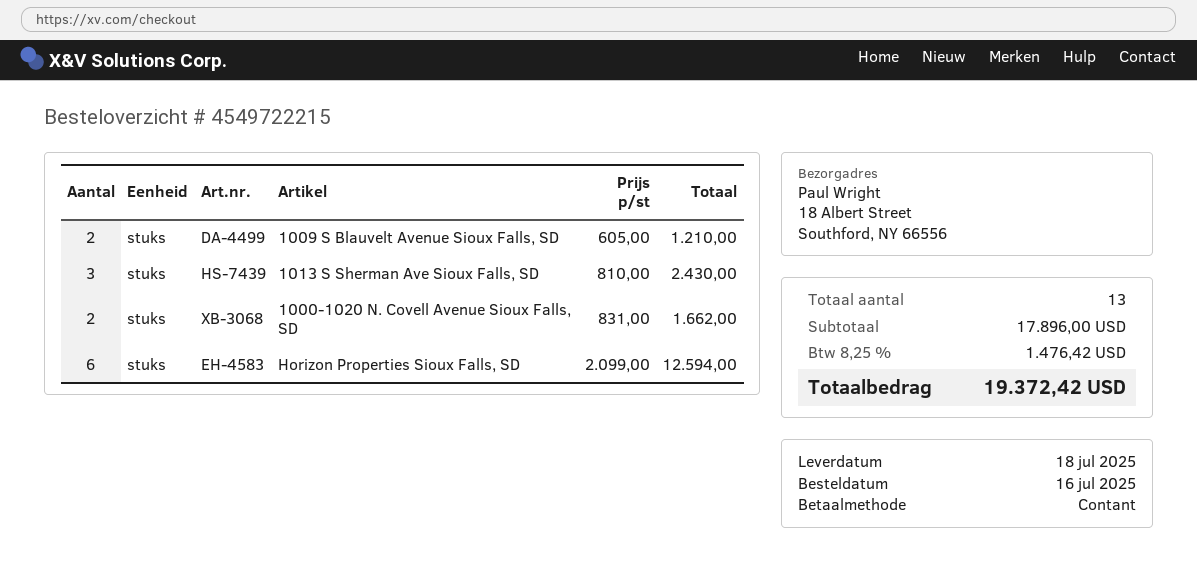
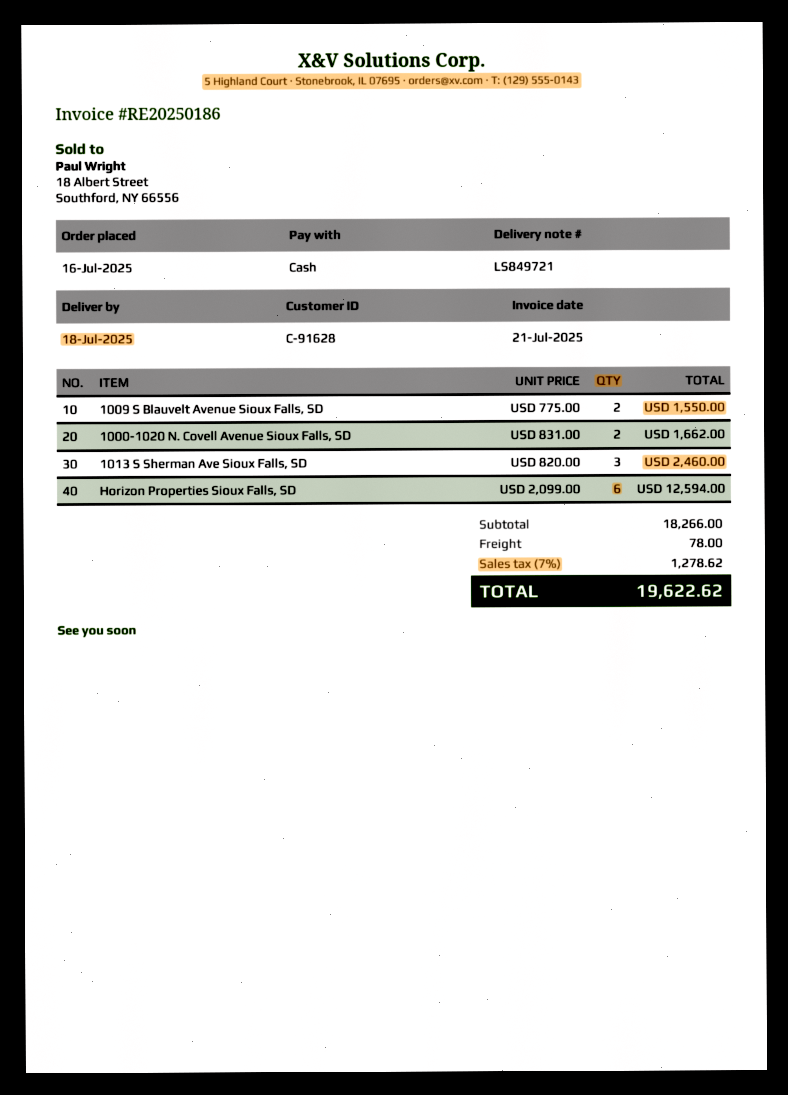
1009 S Blauvelt Avenue Sioux Falls, SD: 2 x 605.00 = 1210.00 -> 2 x 775.00 = 1550.00
1013 S Sherman Ave Sioux Falls, SD: 3 x 810.00 = 2430.00 -> 3 x 820.00 = 2460.00
subtotal: 17896.00 -> 18266.00
shipping: none -> 78.00
tax: 8.25% = 1476.42 -> 7% = 1278.62
total: 19372.42 -> 19622.62

